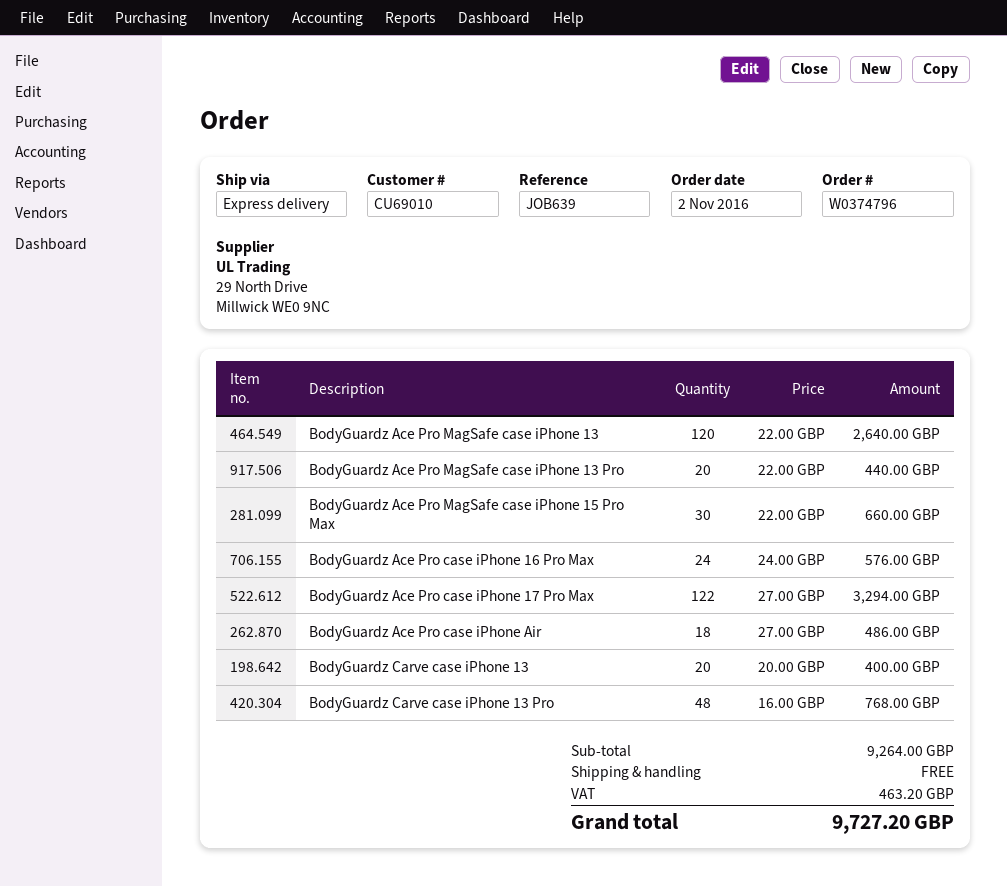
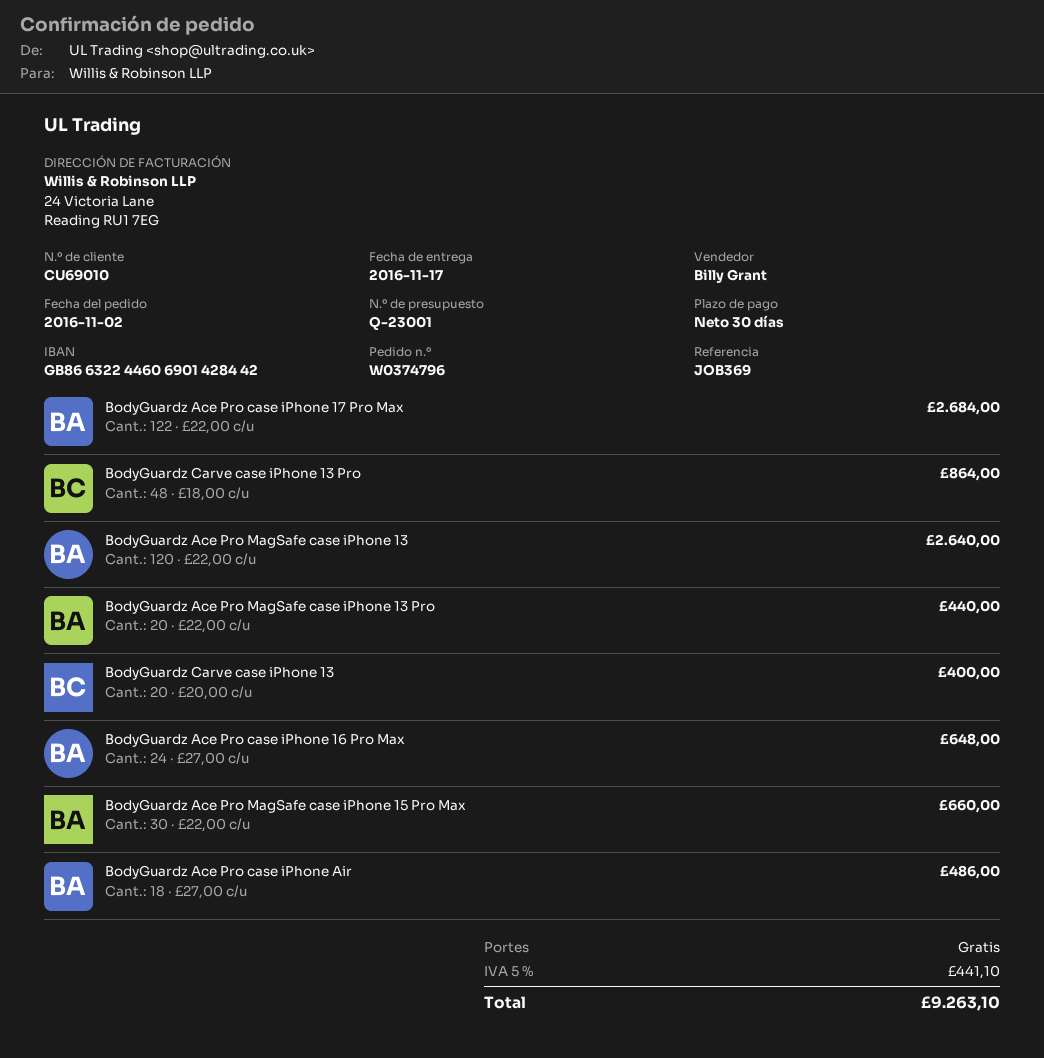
reference: JOB639 -> JOB369
BodyGuardz Ace Pro case iPhone 16 Pro Max: 24 x 24.00 = 576.00 -> 24 x 27.00 = 648.00
BodyGuardz Ace Pro case iPhone 17 Pro Max: 122 x 27.00 = 3294.00 -> 122 x 22.00 = 2684.00
BodyGuardz Carve case iPhone 13 Pro: 48 x 16.00 = 768.00 -> 48 x 18.00 = 864.00
tax: 463.20 -> 441.10
total: 9727.20 -> 9263.10

